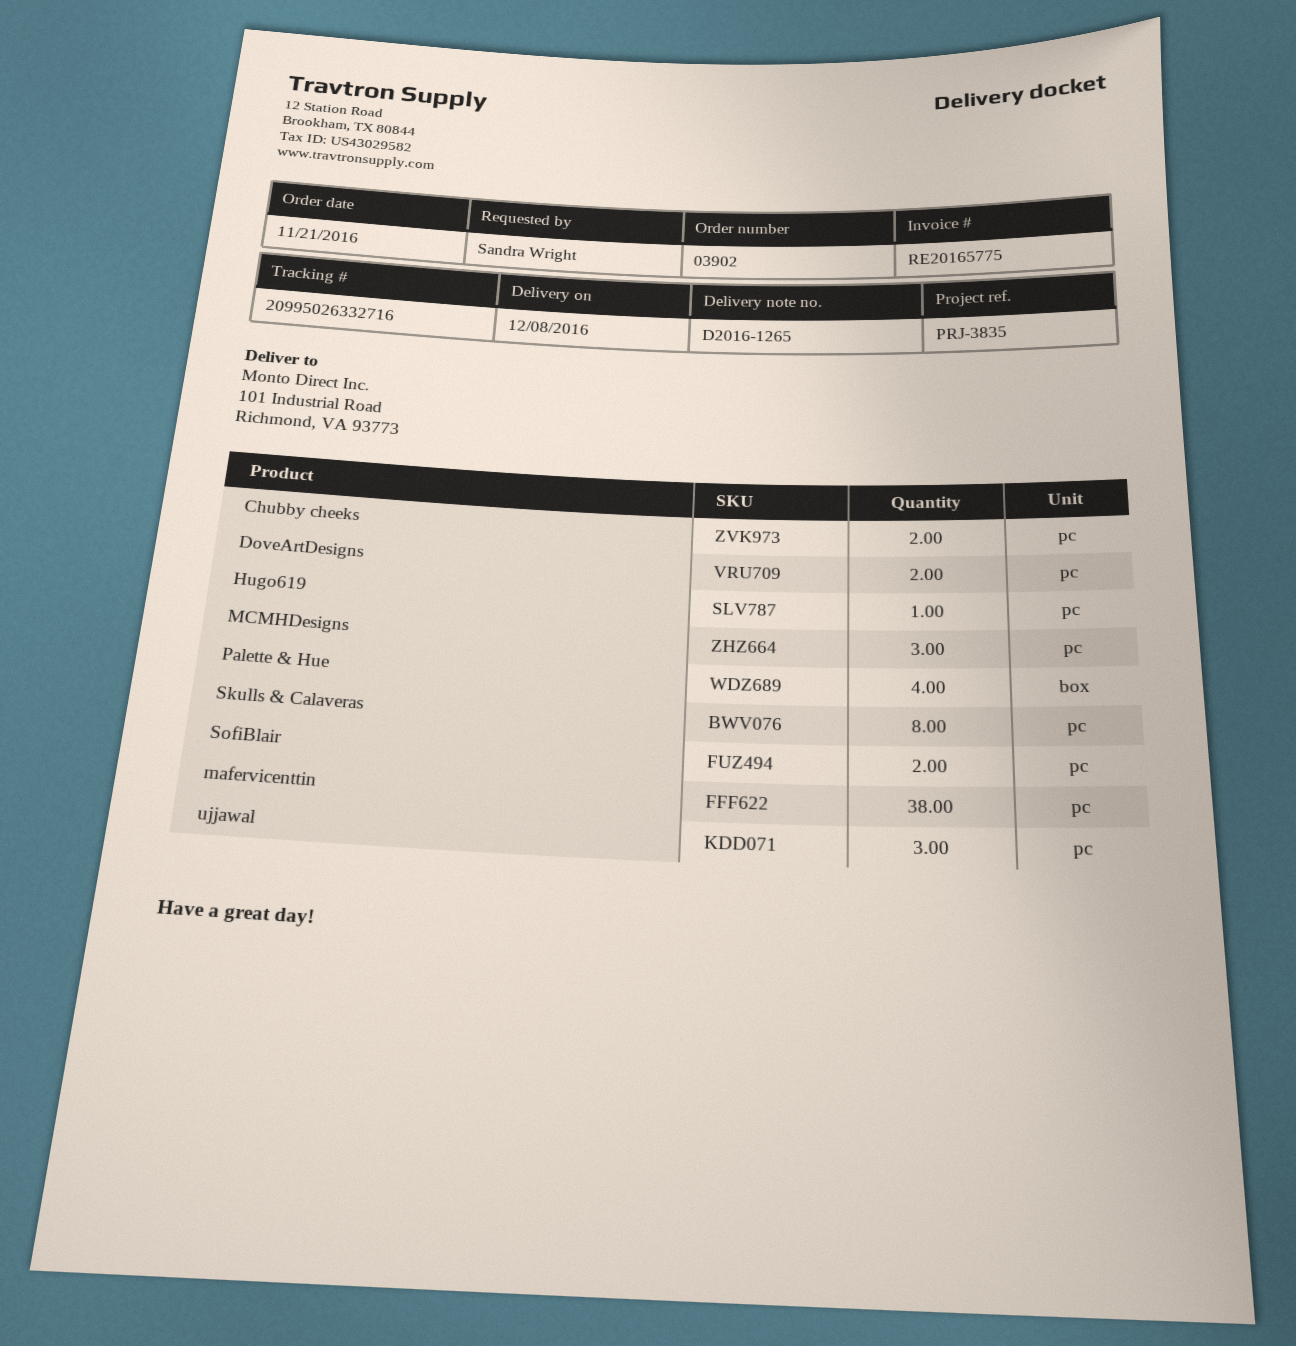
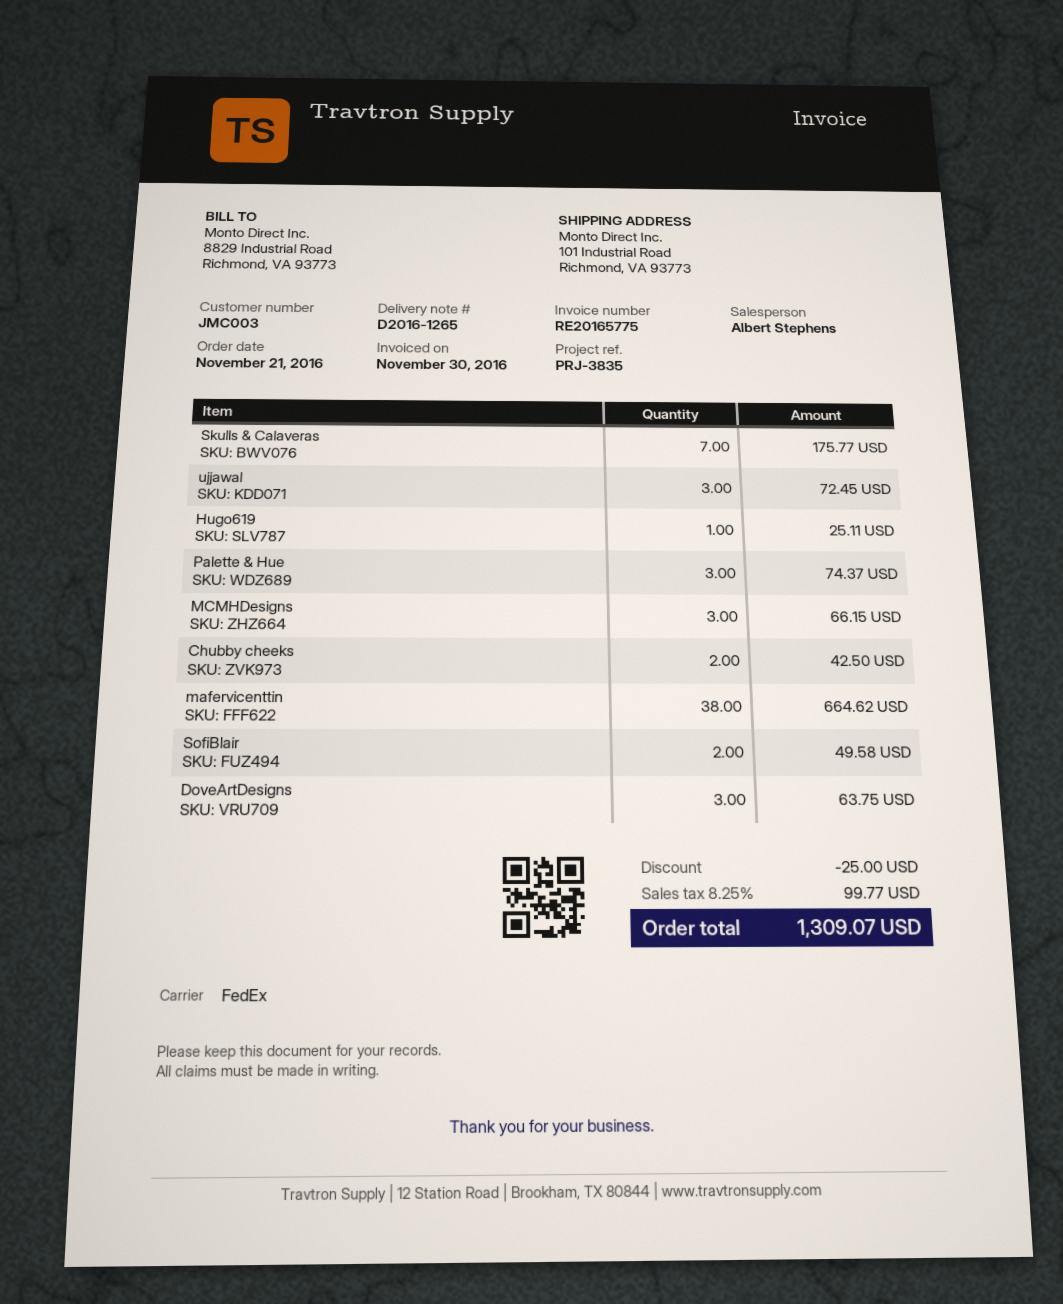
DoveArtDesigns: 2 -> 3
Palette & Hue: 4 -> 3
Skulls & Calaveras: 8 -> 7

